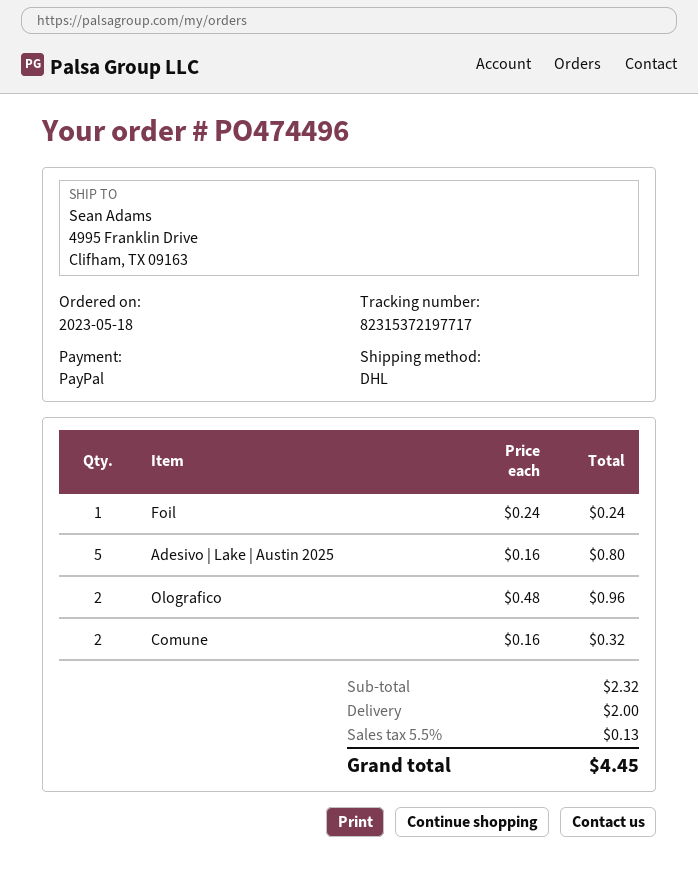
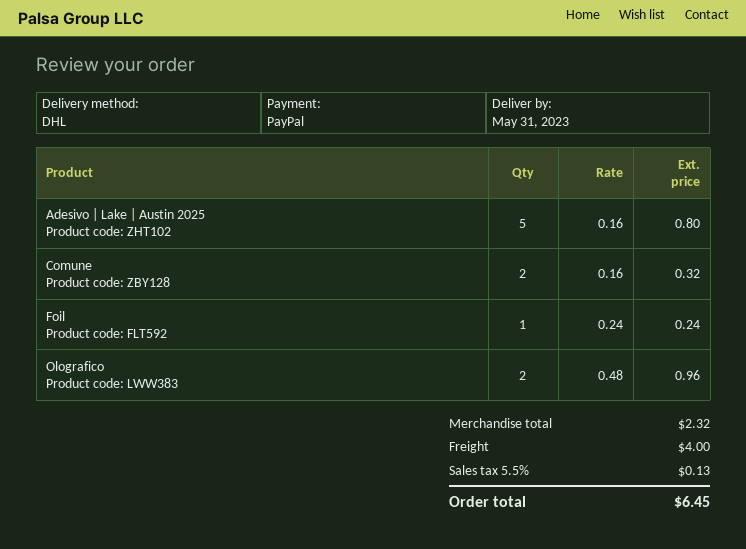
shipping: 2.00 -> 4.00
total: 4.45 -> 6.45

